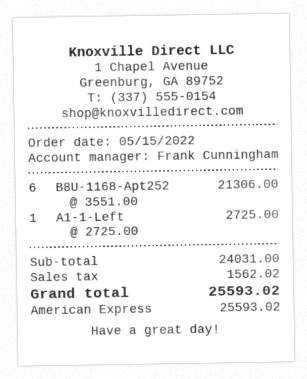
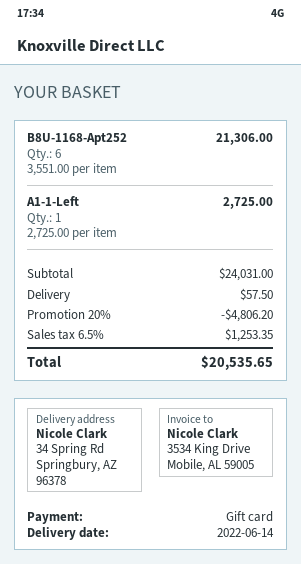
payment method: American Express -> gift card
discount: none -> 20% = 4806.20
shipping: none -> 57.50
tax: 1562.02 -> 1253.35
total: 25593.02 -> 20535.65

